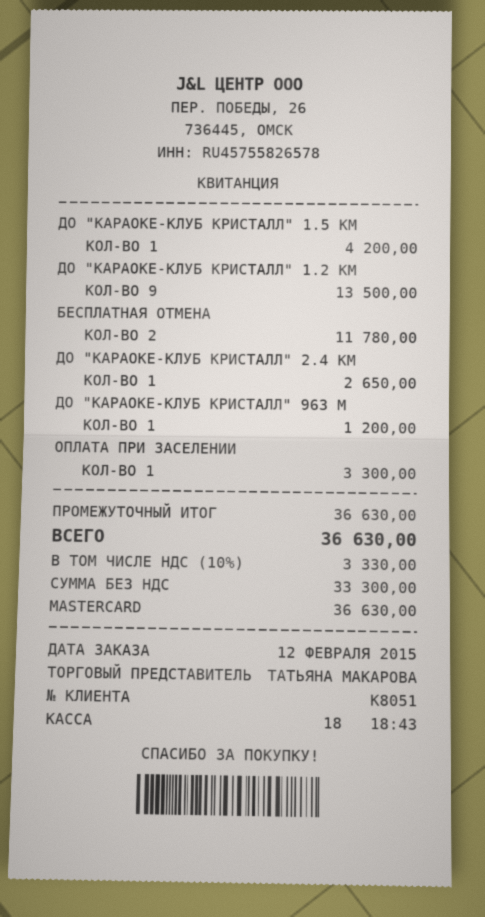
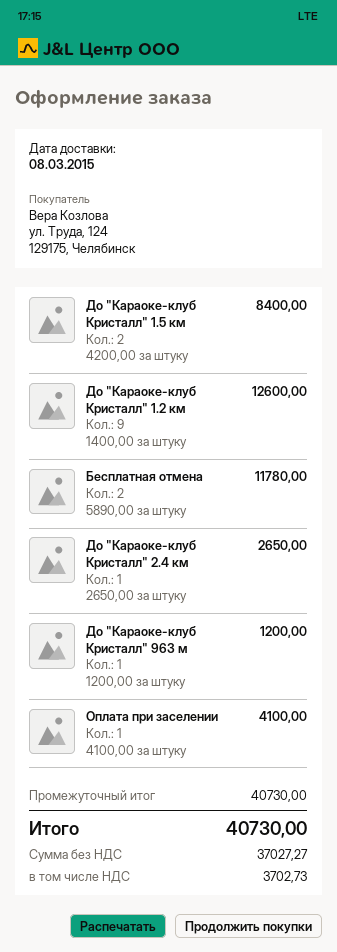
ДО "КАРАОКЕ-КЛУБ КРИСТАЛЛ" 1.5 КМ: 1 for 4200.00 -> 2 for 8400.00
ДО "КАРАОКЕ-КЛУБ КРИСТАЛЛ" 1.2 КМ: 9 for 13500.00 -> 9 for 12600.00
ОПЛАТА ПРИ ЗАСЕЛЕНИИ: 1 for 3300.00 -> 1 for 4100.00
subtotal: 36630.00 -> 40730.00
net: 33300.00 -> 37027.27
tax: 3330.00 -> 3702.73
total: 36630.00 -> 40730.00

